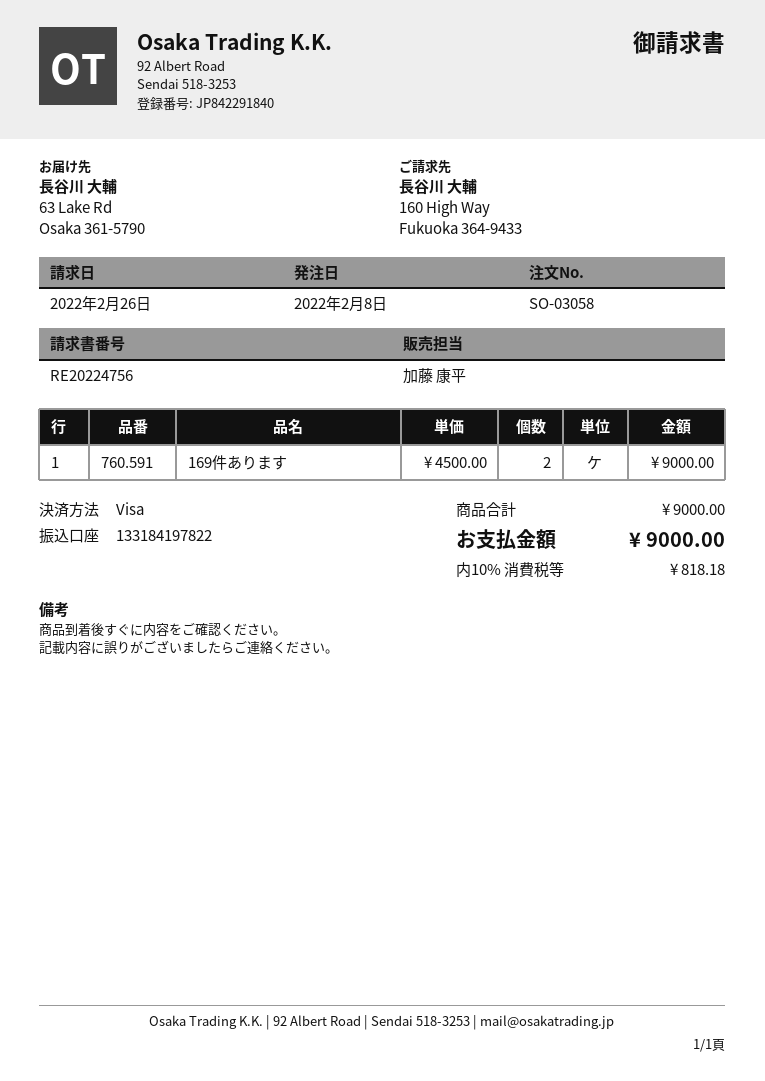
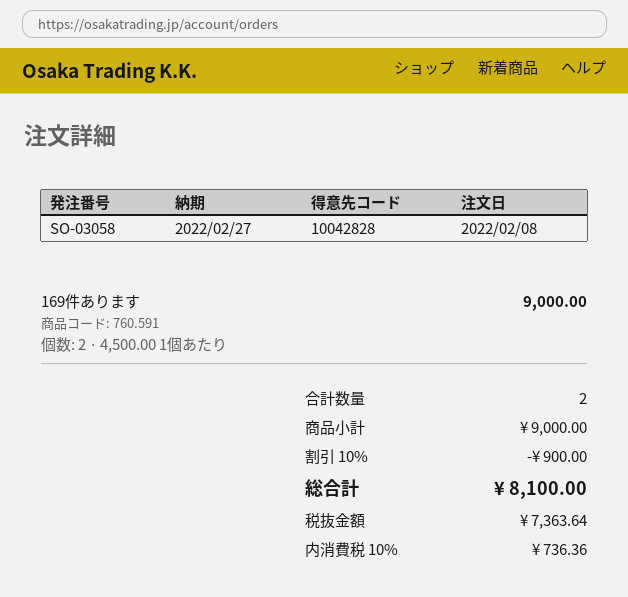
discount: none -> 10% = 900.00
tax: 10% = 818.18 -> 10% = 736.36
total: 9000.00 -> 8100.00

